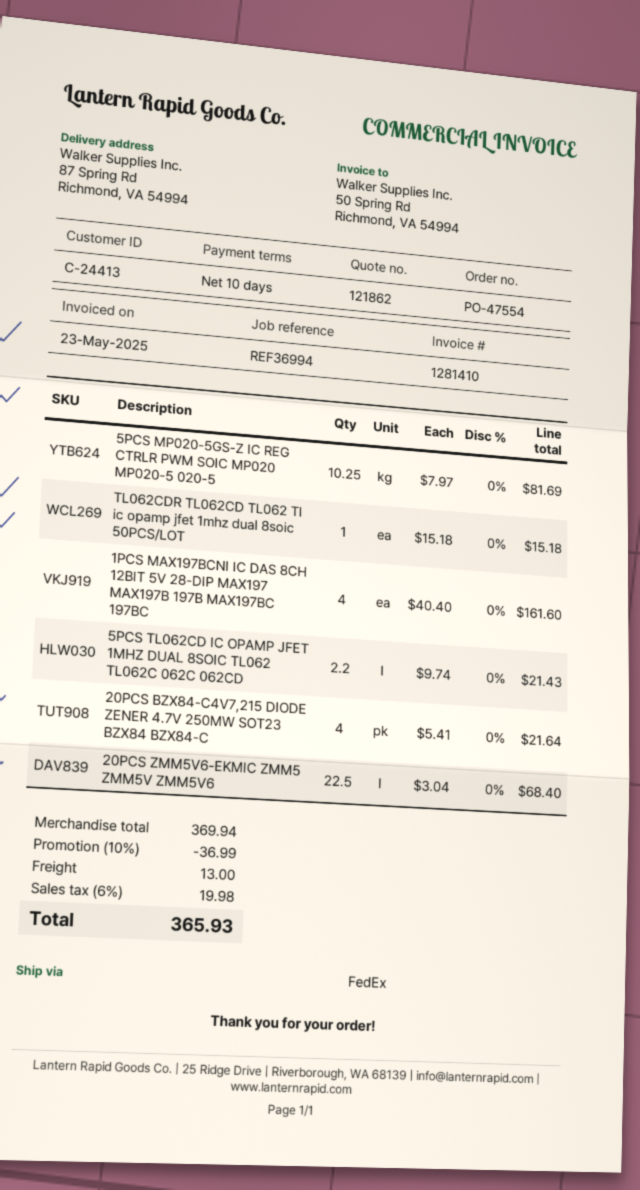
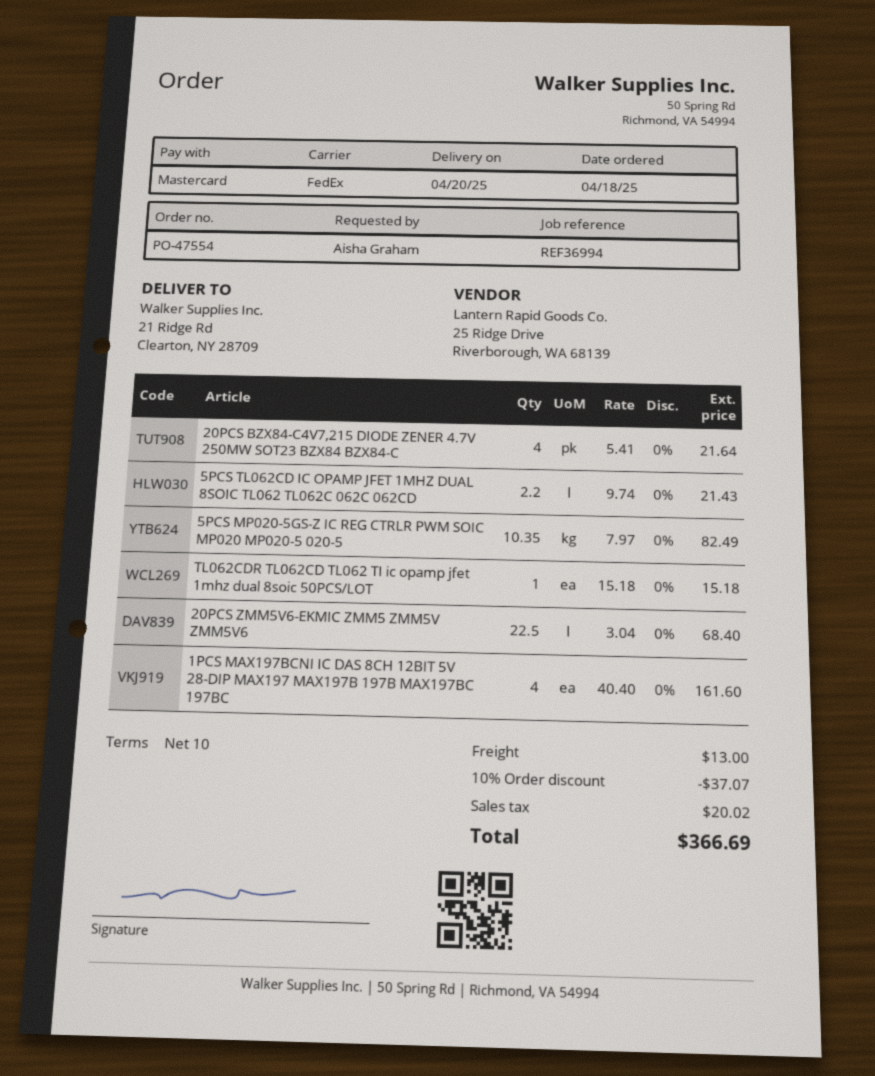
ship to: 87 Spring Rd, Richmond, VA 54994 -> 21 Ridge Rd, Clearton, NY 28709
5PCS MP020-5GS-Z IC REG CTRLR PWM SOIC MP020 MP020-5 020-5: 10.25 x 7.97 = 81.69 -> 10.35 x 7.97 = 82.49
discount: 10% = 36.99 -> 10% = 37.07
tax: 19.98 -> 20.02
total: 365.93 -> 366.69

